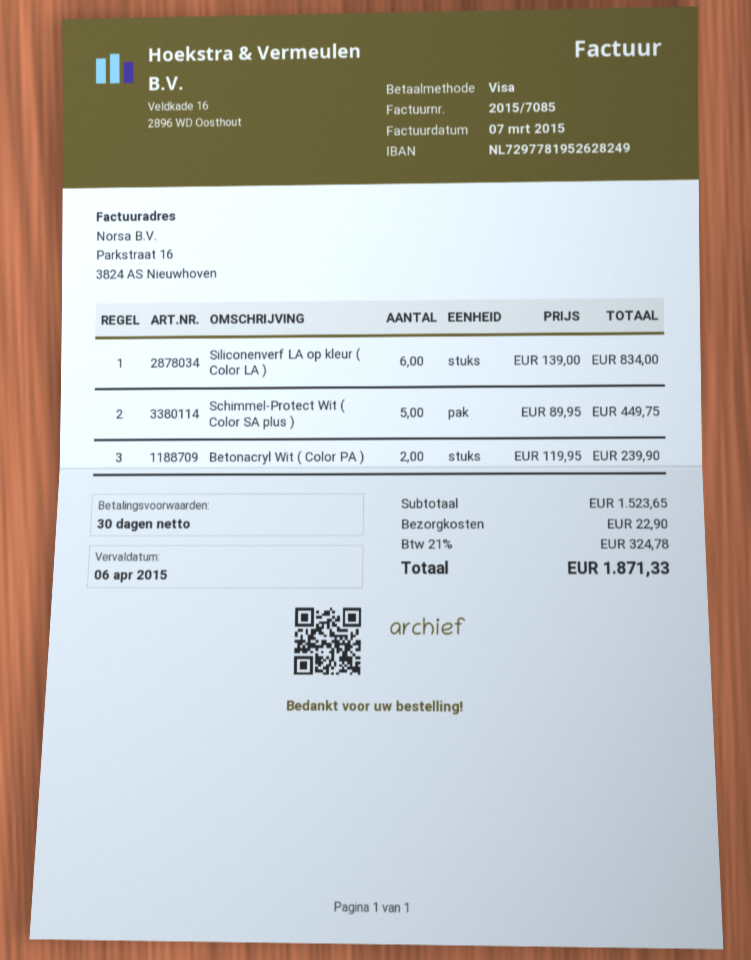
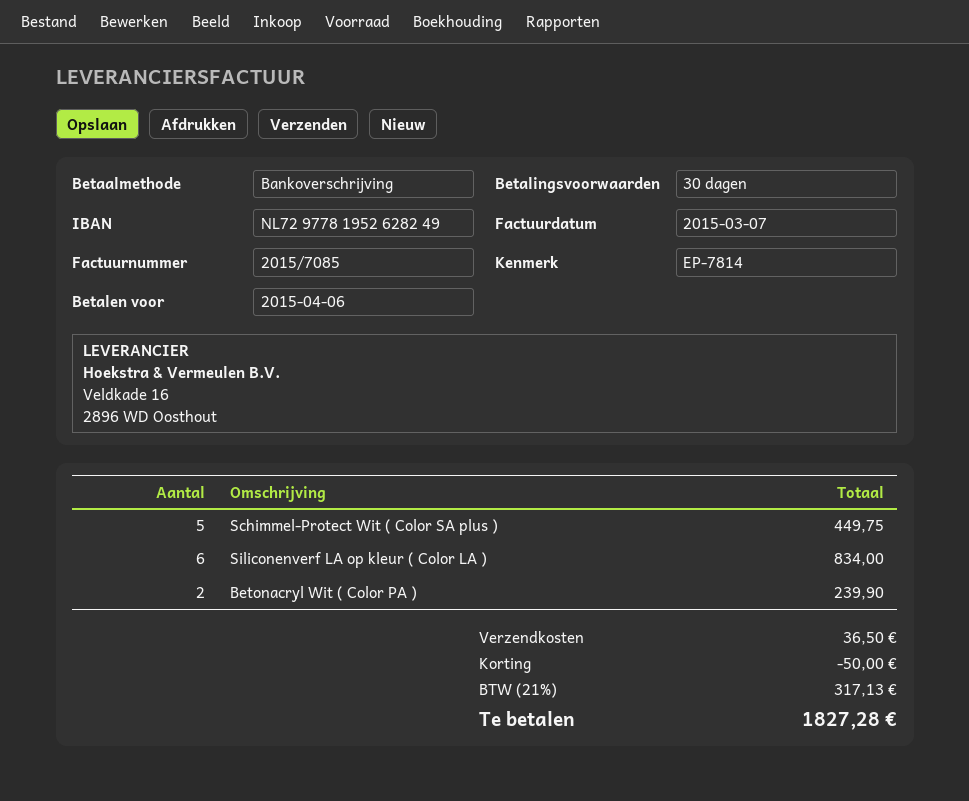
payment method: Visa -> bank transfer
discount: none -> 50.00
shipping: 22.90 -> 36.50
tax: 21% = 324.78 -> 21% = 317.13
total: 1871.33 -> 1827.28

